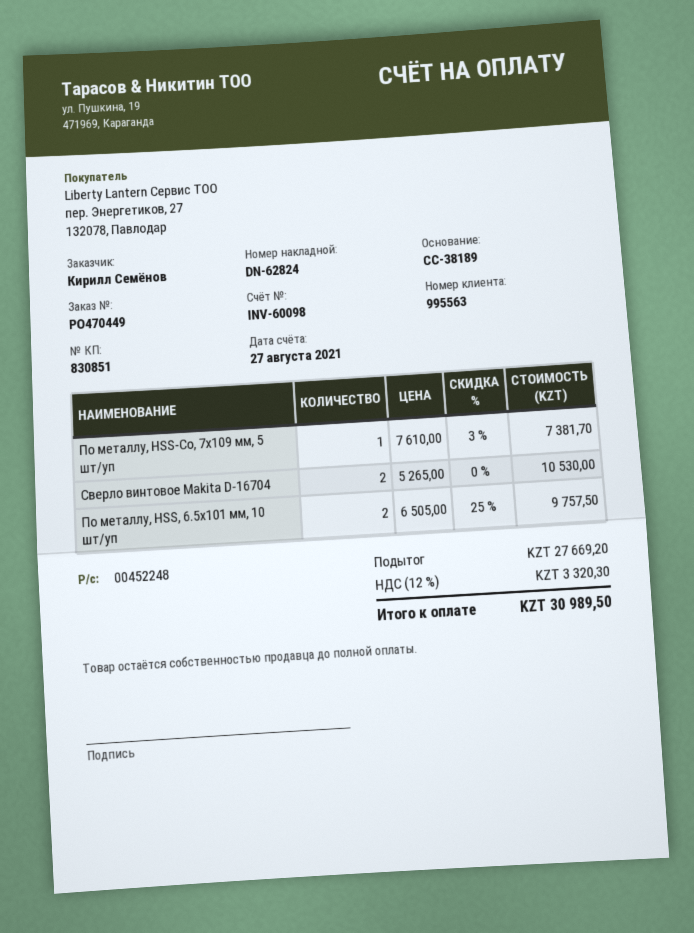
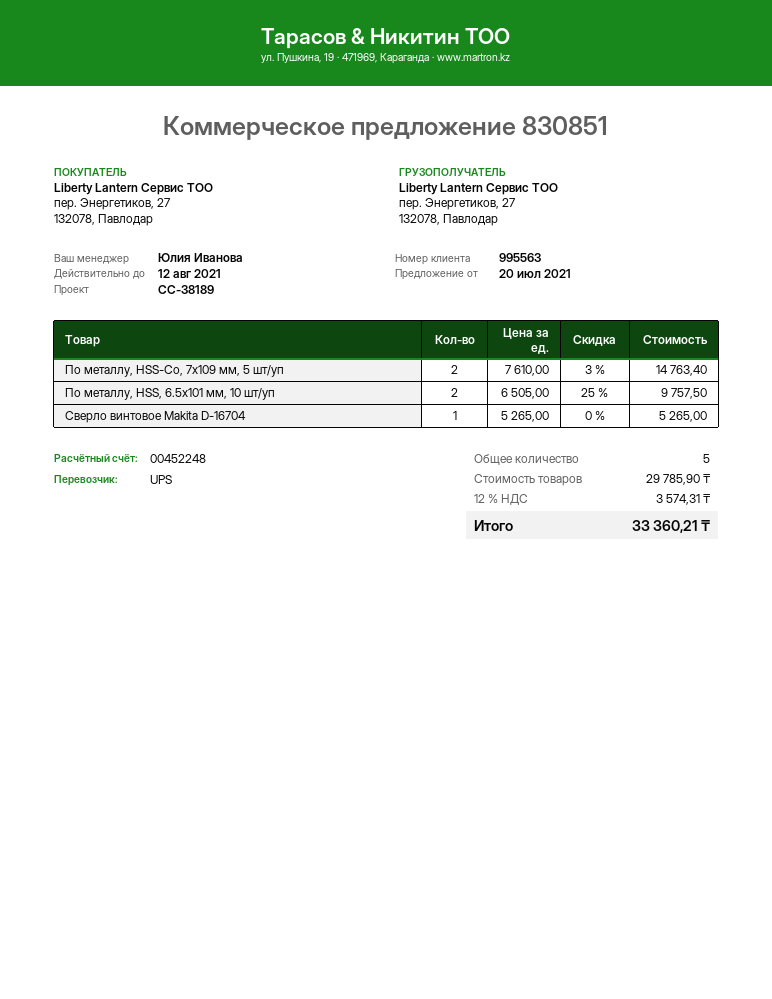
По металлу, HSS-Co, 7x109 мм, 5 шт/уп: 1 x 7610.00 - 3% = 7381.70 -> 2 x 7610.00 - 3% = 14763.40
Сверло винтовое Makita D-16704: 2 x 5265.00 = 10530.00 -> 1 x 5265.00 = 5265.00
subtotal: 27669.20 -> 29785.90
tax: 12% = 3320.30 -> 12% = 3574.31
total: 30989.50 -> 33360.21

